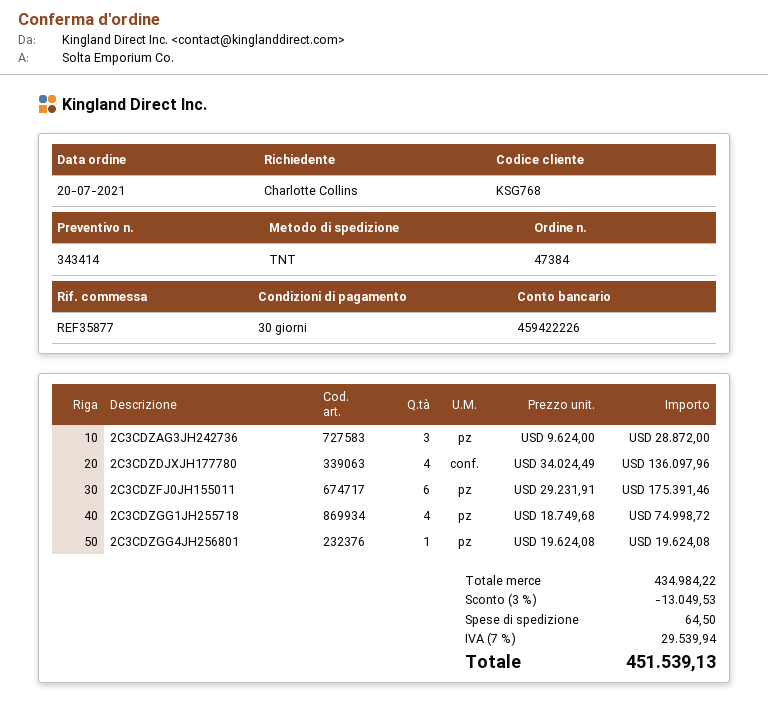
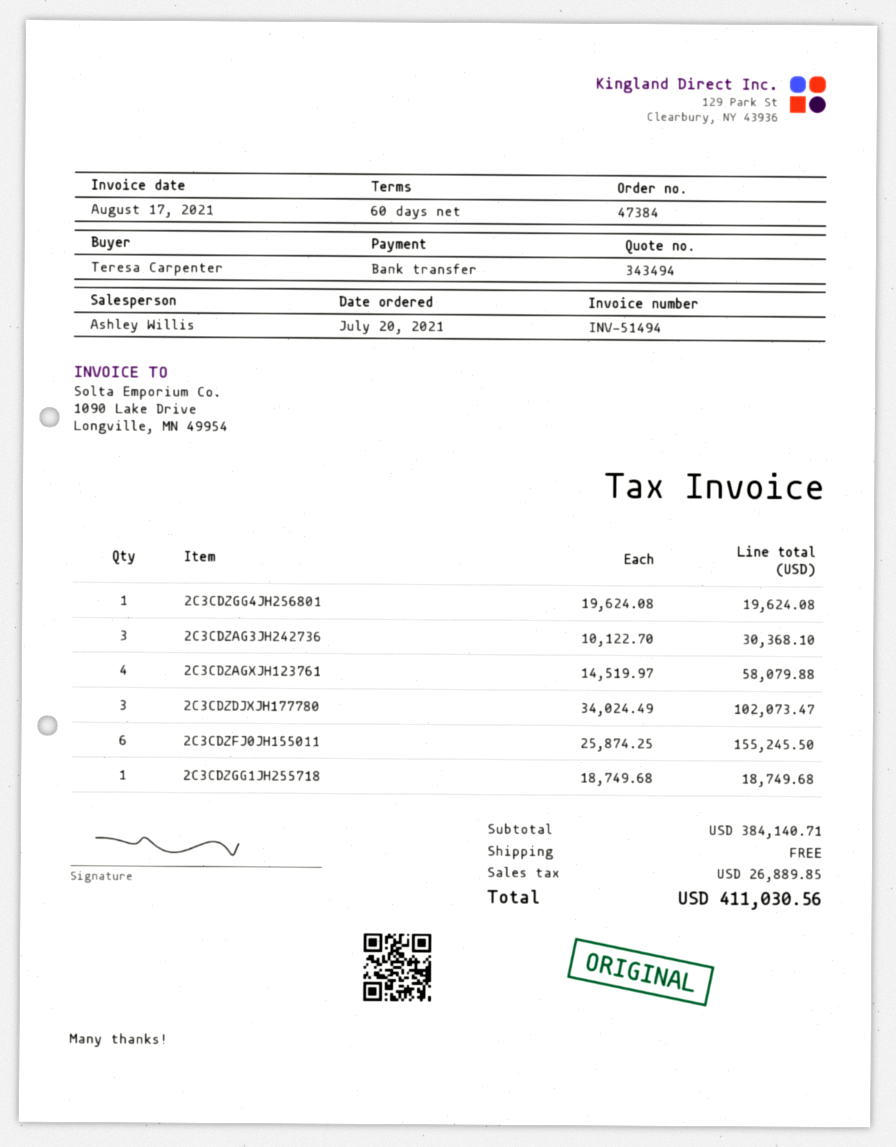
quote number: 343414 -> 343494
payment terms: 30 days -> 60 days
ordered by: Charlotte Collins -> Teresa Carpenter
2C3CDZAG3JH242736: 3 x 9624.00 = 28872.00 -> 3 x 10122.70 = 30368.10
2C3CDZDJXJH177780: 4 x 34024.49 = 136097.96 -> 3 x 34024.49 = 102073.47
2C3CDZFJ0JH155011: 6 x 29231.91 = 175391.46 -> 6 x 25874.25 = 155245.50
2C3CDZGG1JH255718: 4 x 18749.68 = 74998.72 -> 1 x 18749.68 = 18749.68
2C3CDZAGXJH123761: none -> 4 x 14519.97 = 58079.88
subtotal: 434984.22 -> 384140.71
discount: 3% = 13049.53 -> none
shipping: 64.50 -> 0.00
tax: 29539.94 -> 26889.85
total: 451539.13 -> 411030.56

